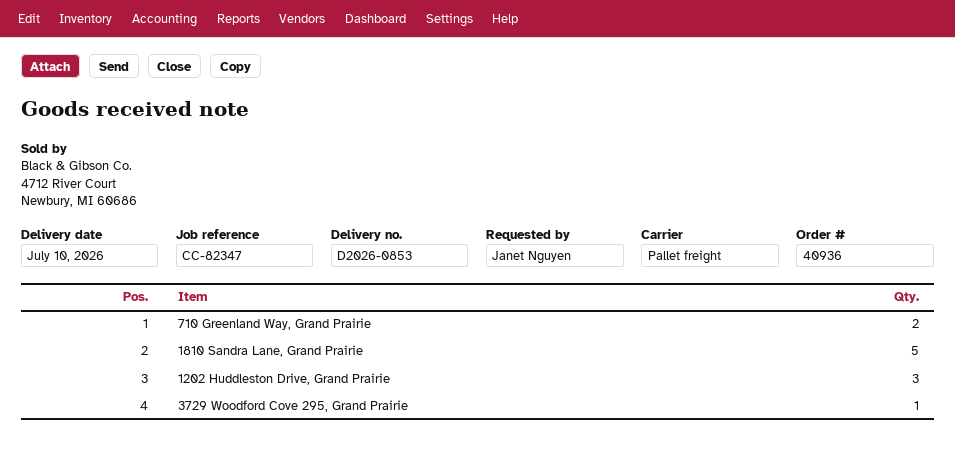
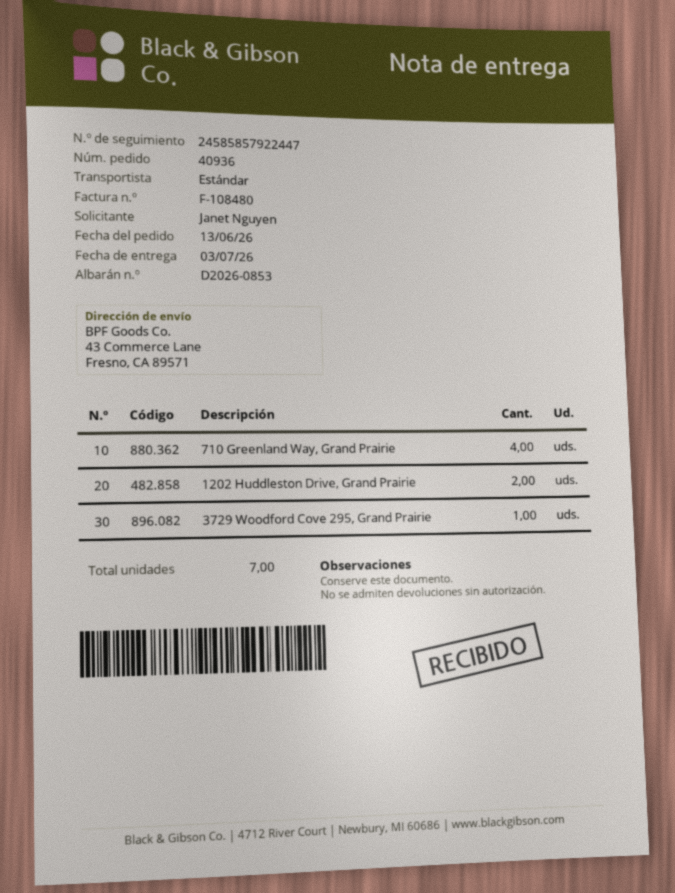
delivery date: 2026-07-10 -> 2026-07-03
shipping method: pallet freight -> standard
710 Greenland Way, Grand Prairie: 2 -> 4
1810 Sandra Lane, Grand Prairie: 5 -> none
1202 Huddleston Drive, Grand Prairie: 3 -> 2

